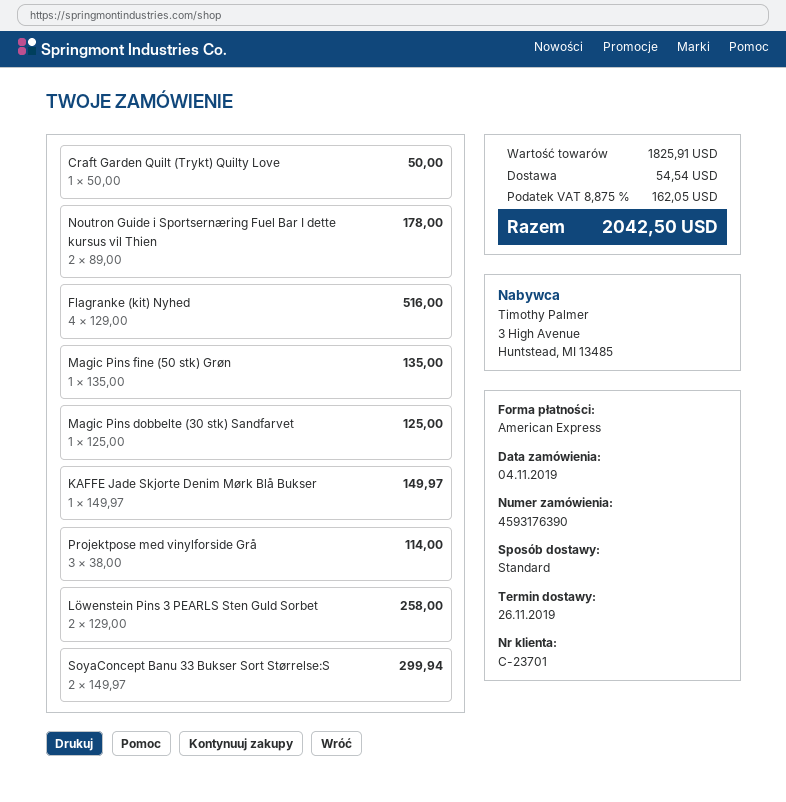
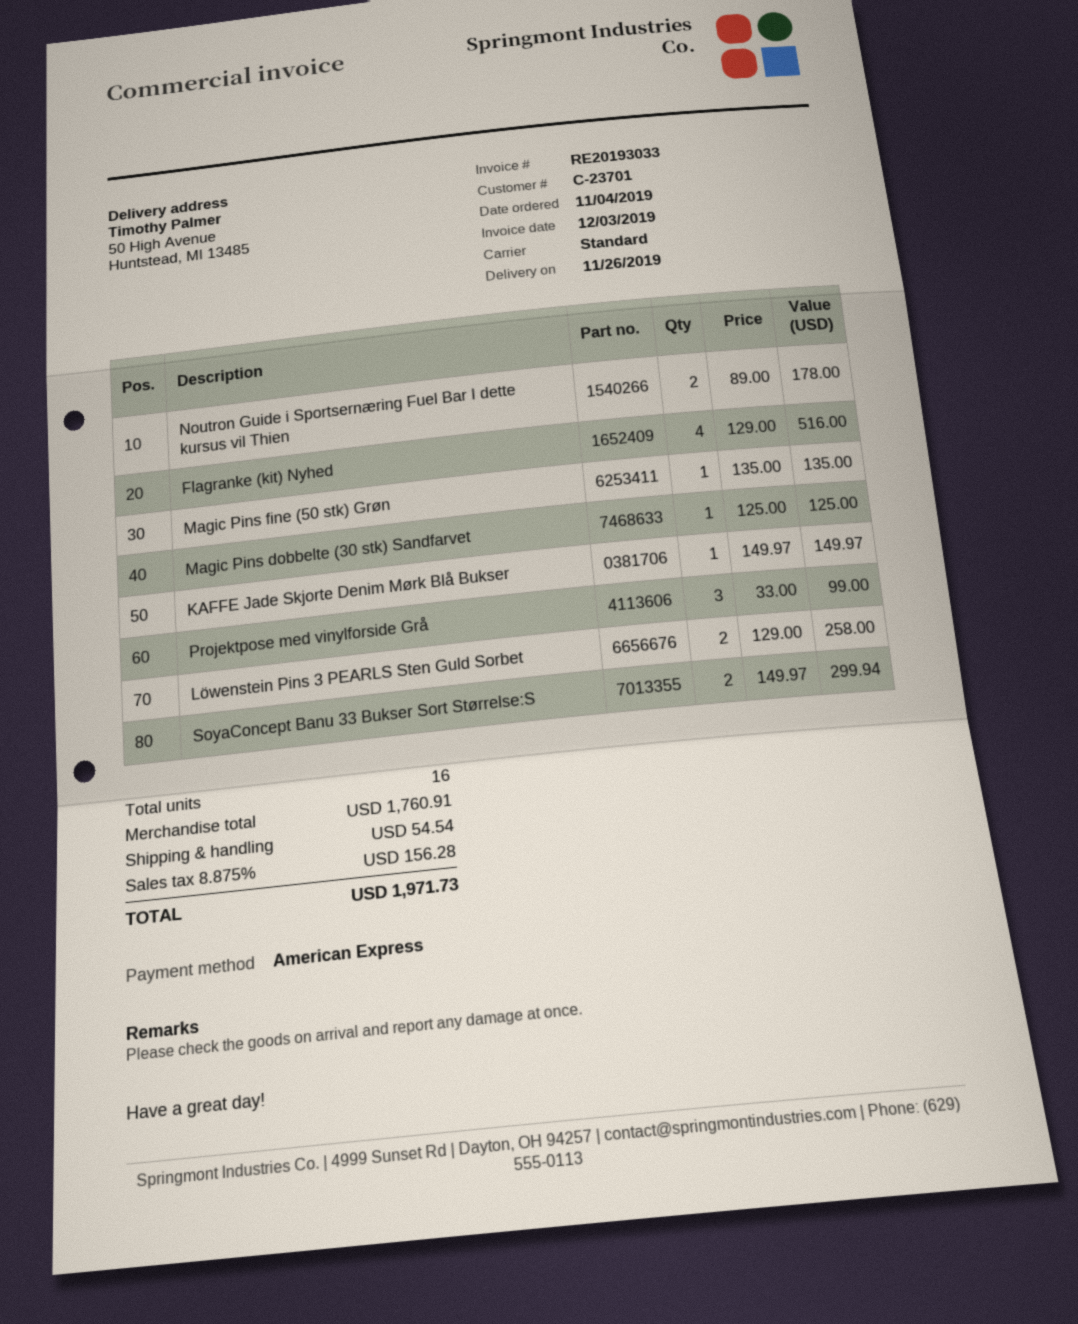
Craft Garden Quilt (Trykt) Quilty Love: 1 x 50.00 = 50.00 -> none
Projektpose med vinylforside Grå: 3 x 38.00 = 114.00 -> 3 x 33.00 = 99.00
subtotal: 1825.91 -> 1760.91
tax: 8.875% = 162.05 -> 8.875% = 156.28
total: 2042.50 -> 1971.73

